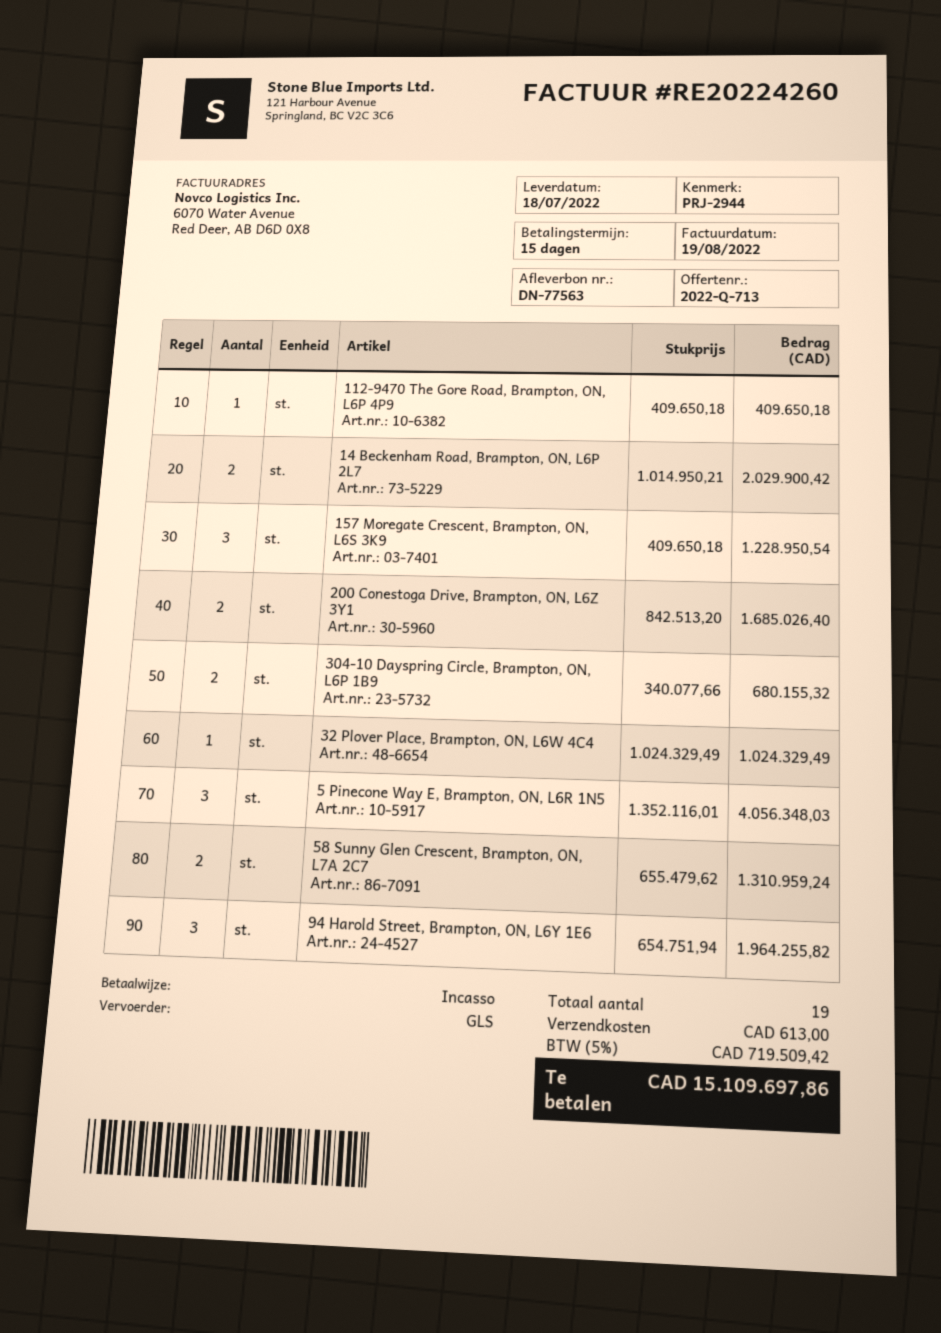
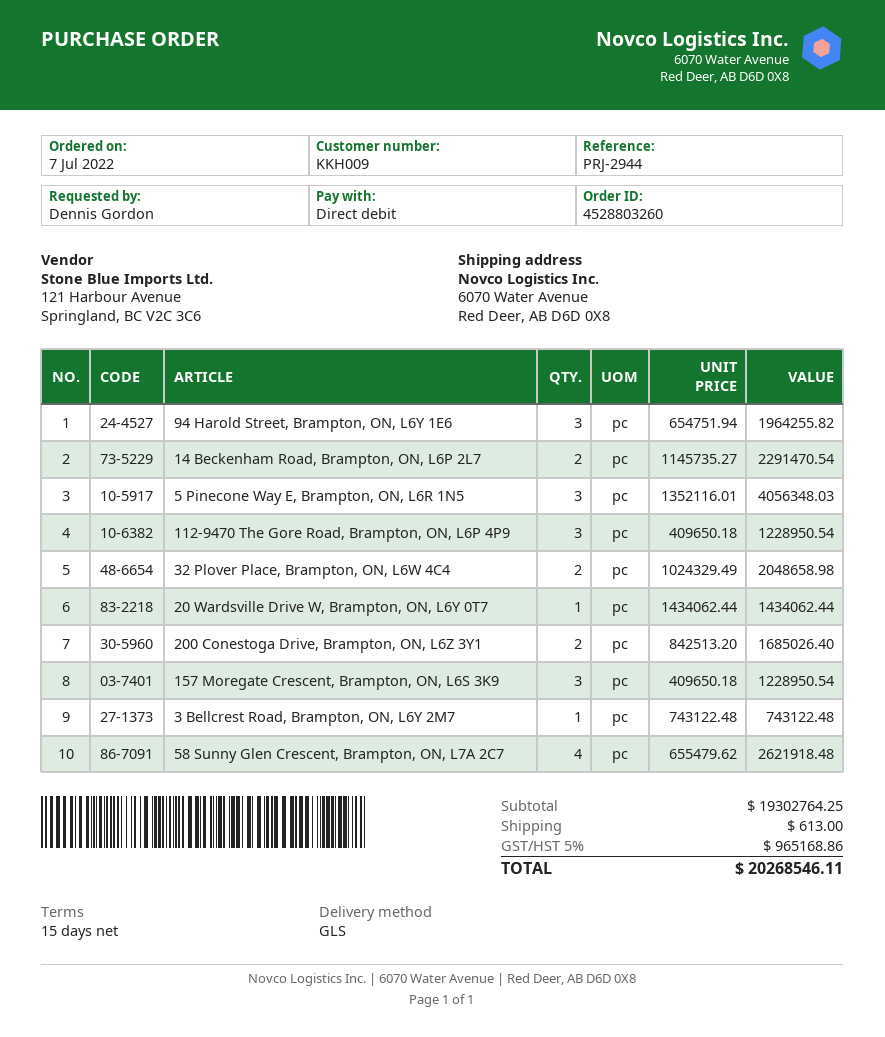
112-9470 The Gore Road, Brampton, ON, L6P 4P9: 1 x 409650.18 = 409650.18 -> 3 x 409650.18 = 1228950.54
14 Beckenham Road, Brampton, ON, L6P 2L7: 2 x 1014950.21 = 2029900.42 -> 2 x 1145735.27 = 2291470.54
304-10 Dayspring Circle, Brampton, ON, L6P 1B9: 2 x 340077.66 = 680155.32 -> none
32 Plover Place, Brampton, ON, L6W 4C4: 1 x 1024329.49 = 1024329.49 -> 2 x 1024329.49 = 2048658.98
58 Sunny Glen Crescent, Brampton, ON, L7A 2C7: 2 x 655479.62 = 1310959.24 -> 4 x 655479.62 = 2621918.48
20 Wardsville Drive W, Brampton, ON, L6Y 0T7: none -> 1 x 1434062.44 = 1434062.44
3 Bellcrest Road, Brampton, ON, L6Y 2M7: none -> 1 x 743122.48 = 743122.48
tax: 5% = 719509.42 -> 5% = 965168.86
total: 15109697.86 -> 20268546.11

